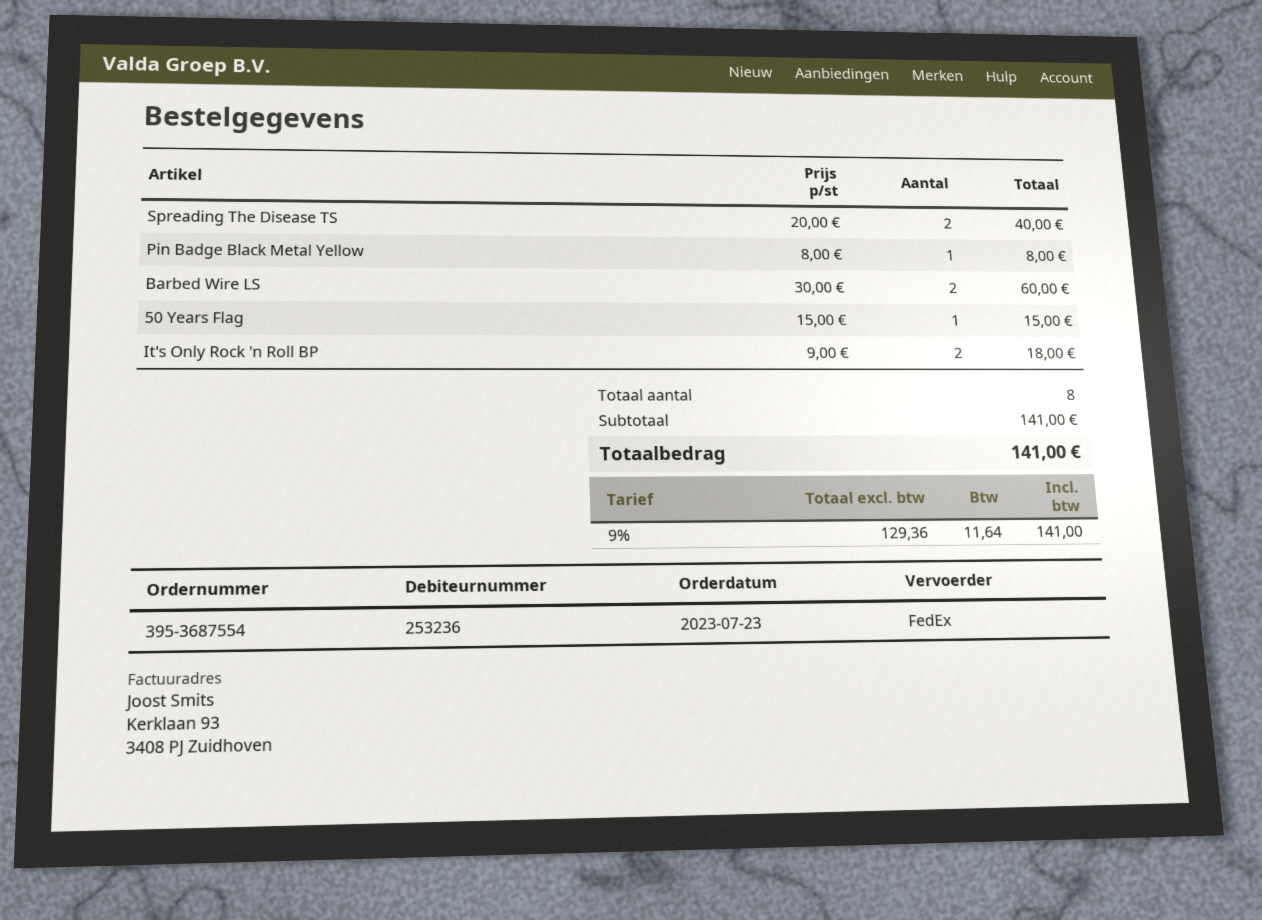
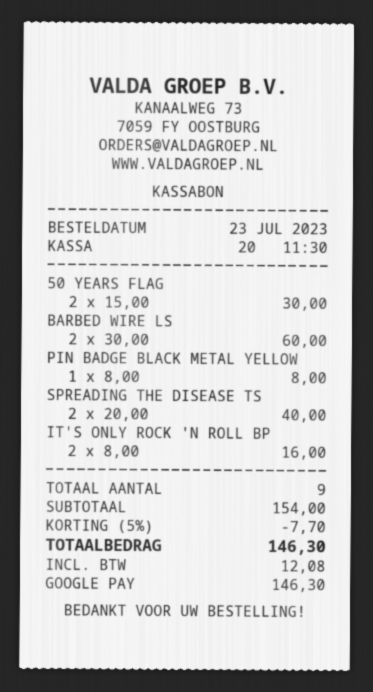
50 Years Flag: 1 x 15.00 = 15.00 -> 2 x 15.00 = 30.00
It's Only Rock 'n Roll BP: 2 x 9.00 = 18.00 -> 2 x 8.00 = 16.00
total quantity: 8 -> 9
subtotal: 141.00 -> 154.00
discount: none -> 5% = 7.70
tax: 11.64 -> 12.08
total: 141.00 -> 146.30

